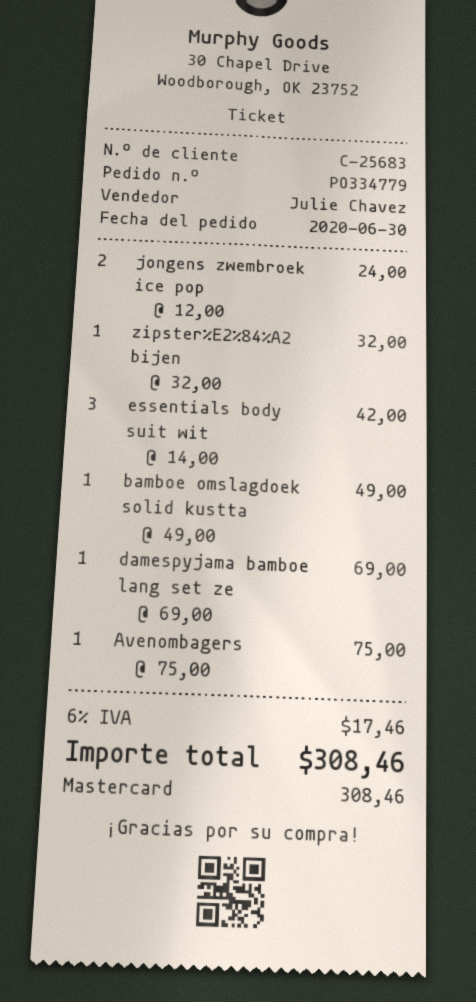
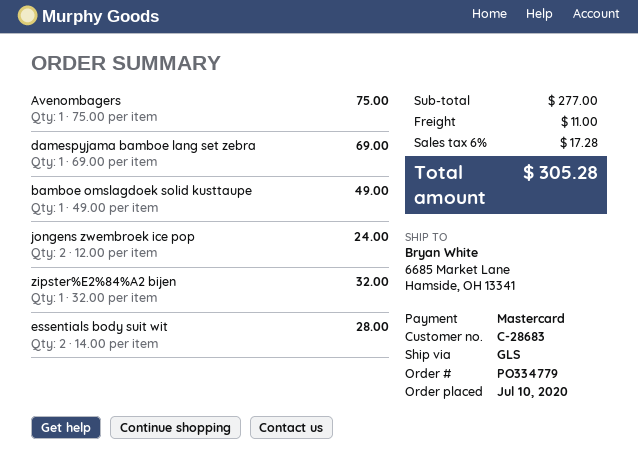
order date: 2020-06-30 -> 2020-07-10
customer number: C-25683 -> C-28683
essentials body suit wit: 3 x 14.00 = 42.00 -> 2 x 14.00 = 28.00
shipping: none -> 11.00
tax: 6% = 17.46 -> 6% = 17.28
total: 308.46 -> 305.28

